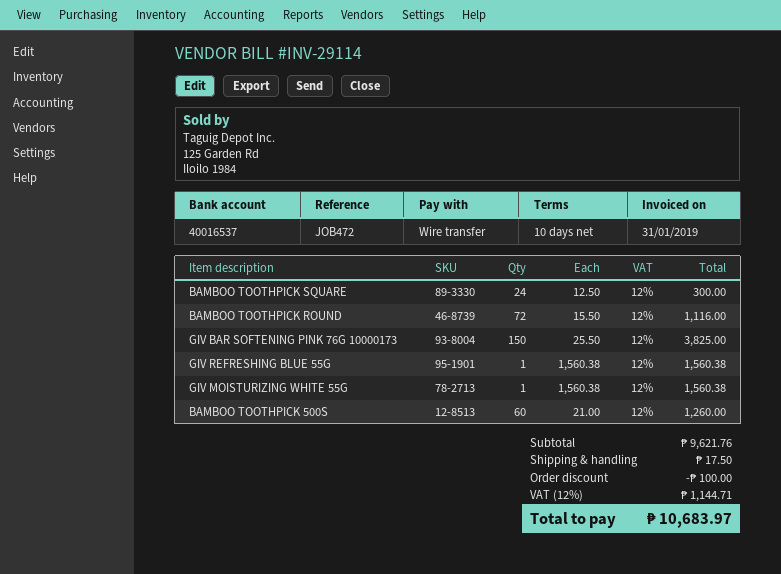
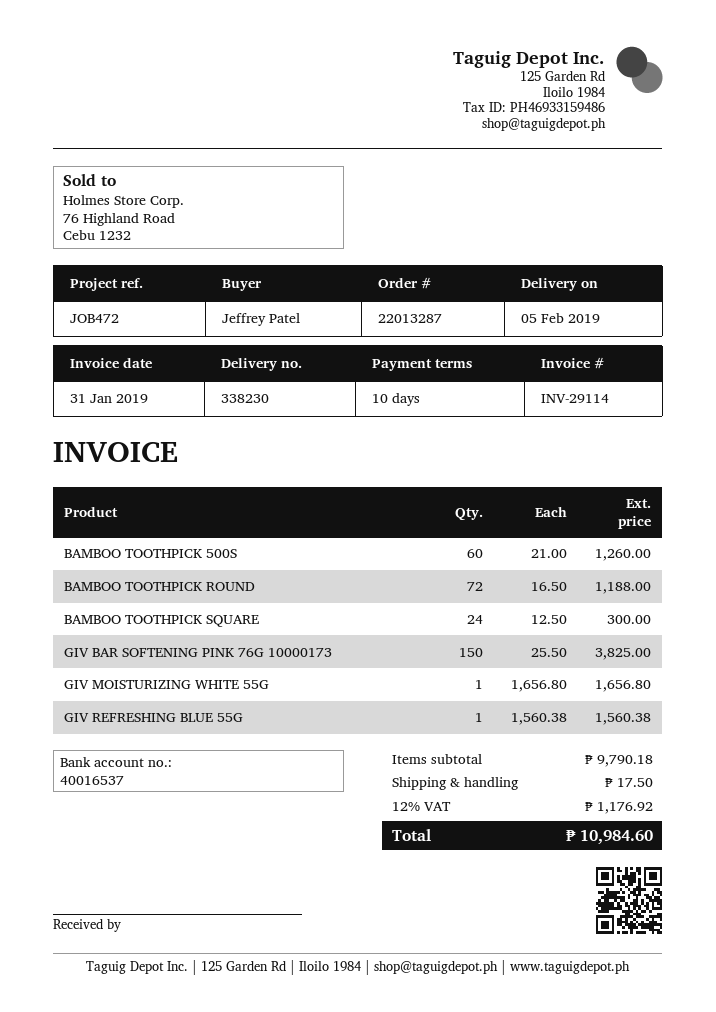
BAMBOO TOOTHPICK ROUND: 72 x 15.50 = 1116.00 -> 72 x 16.50 = 1188.00
GIV MOISTURIZING WHITE 55G: 1 x 1560.38 = 1560.38 -> 1 x 1656.80 = 1656.80
subtotal: 9621.76 -> 9790.18
discount: 100.00 -> none
tax: 12% = 1144.71 -> 12% = 1176.92
total: 10683.97 -> 10984.60

